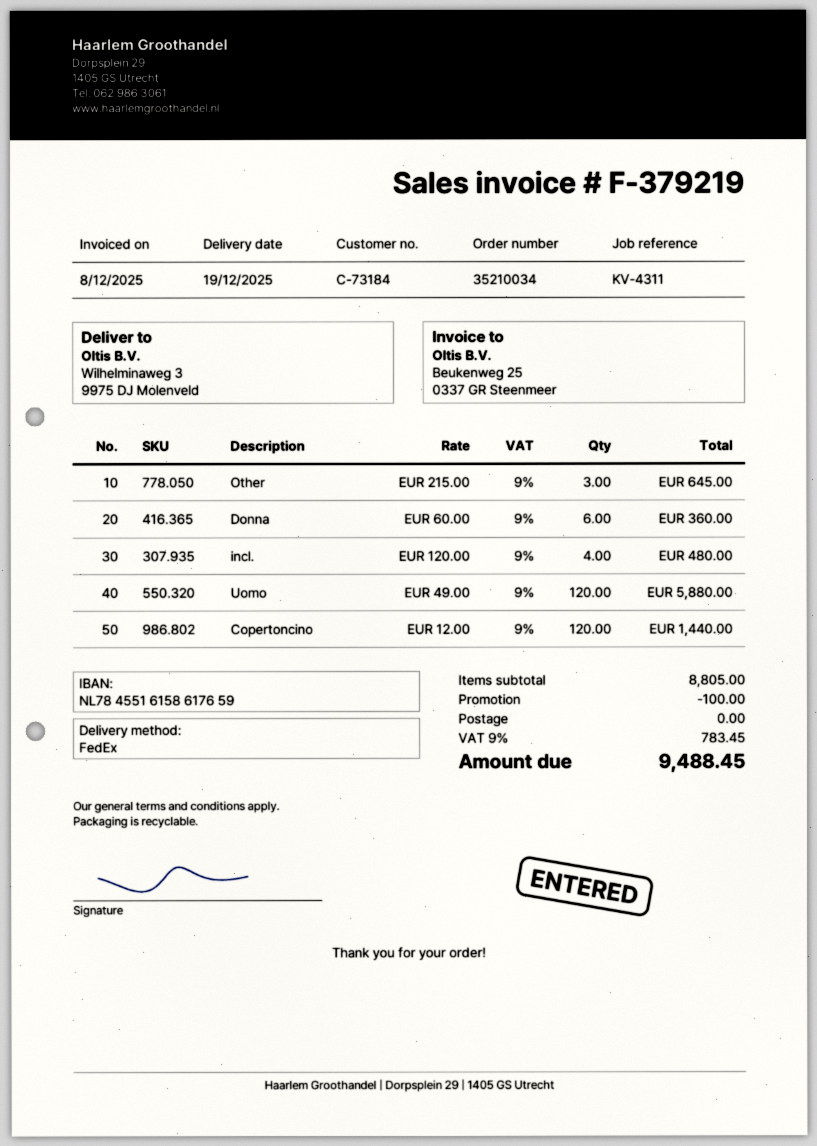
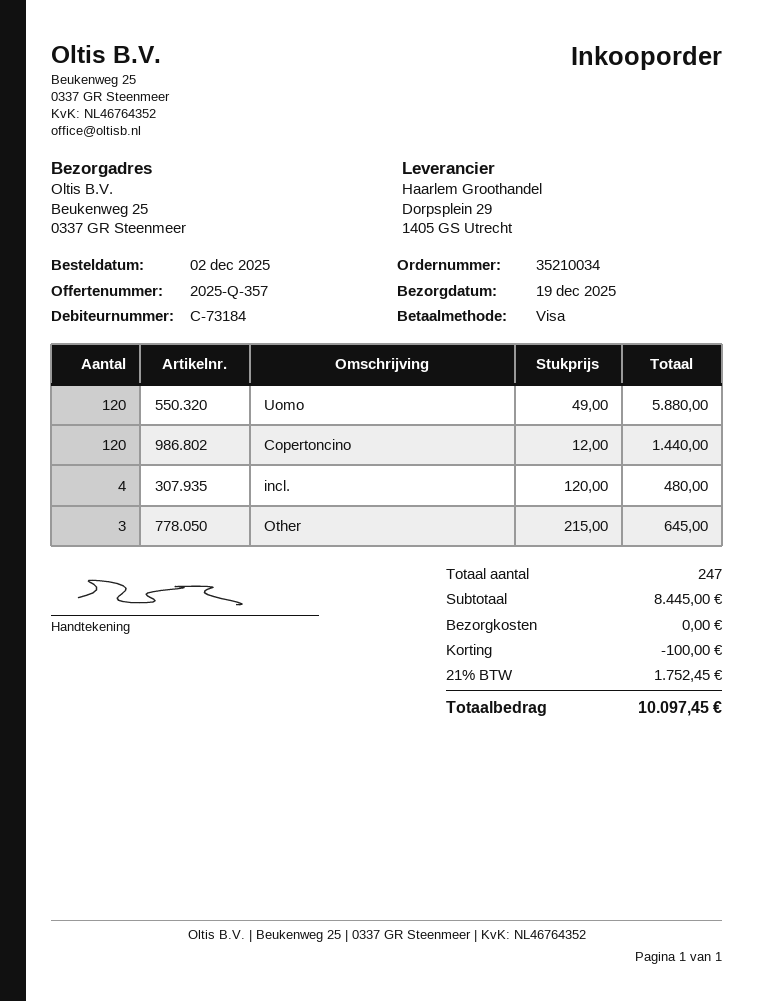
ship to: Wilhelminaweg 3, 9975 DJ Molenveld -> Beukenweg 25, 0337 GR Steenmeer
Donna: 6 x 60.00 = 360.00 -> none
subtotal: 8805.00 -> 8445.00
tax: 9% = 783.45 -> 21% = 1752.45
total: 9488.45 -> 10097.45

